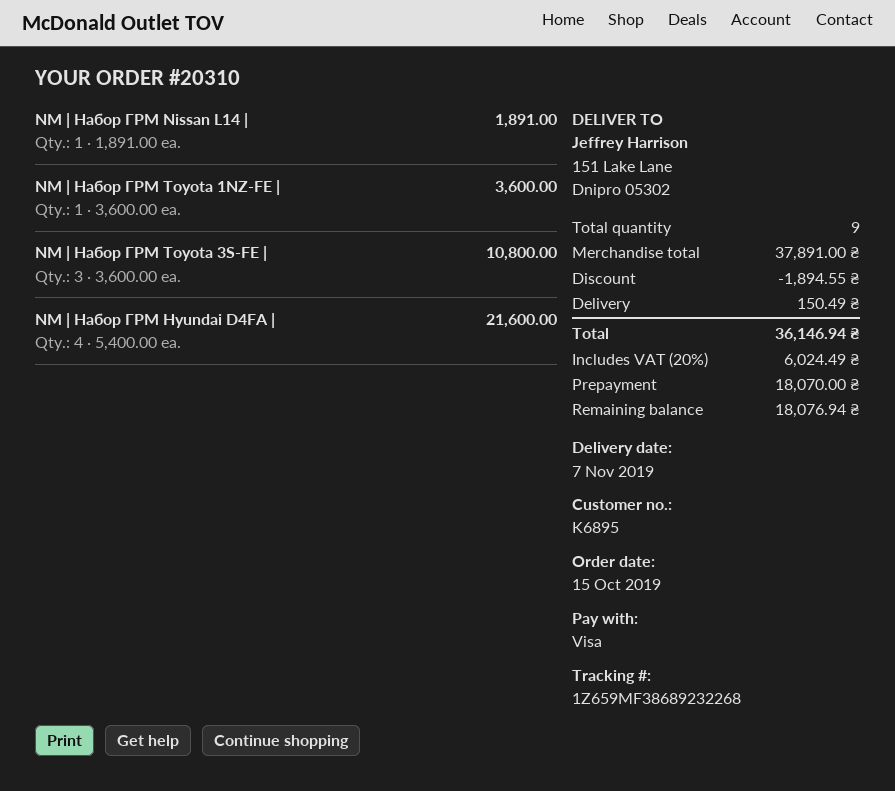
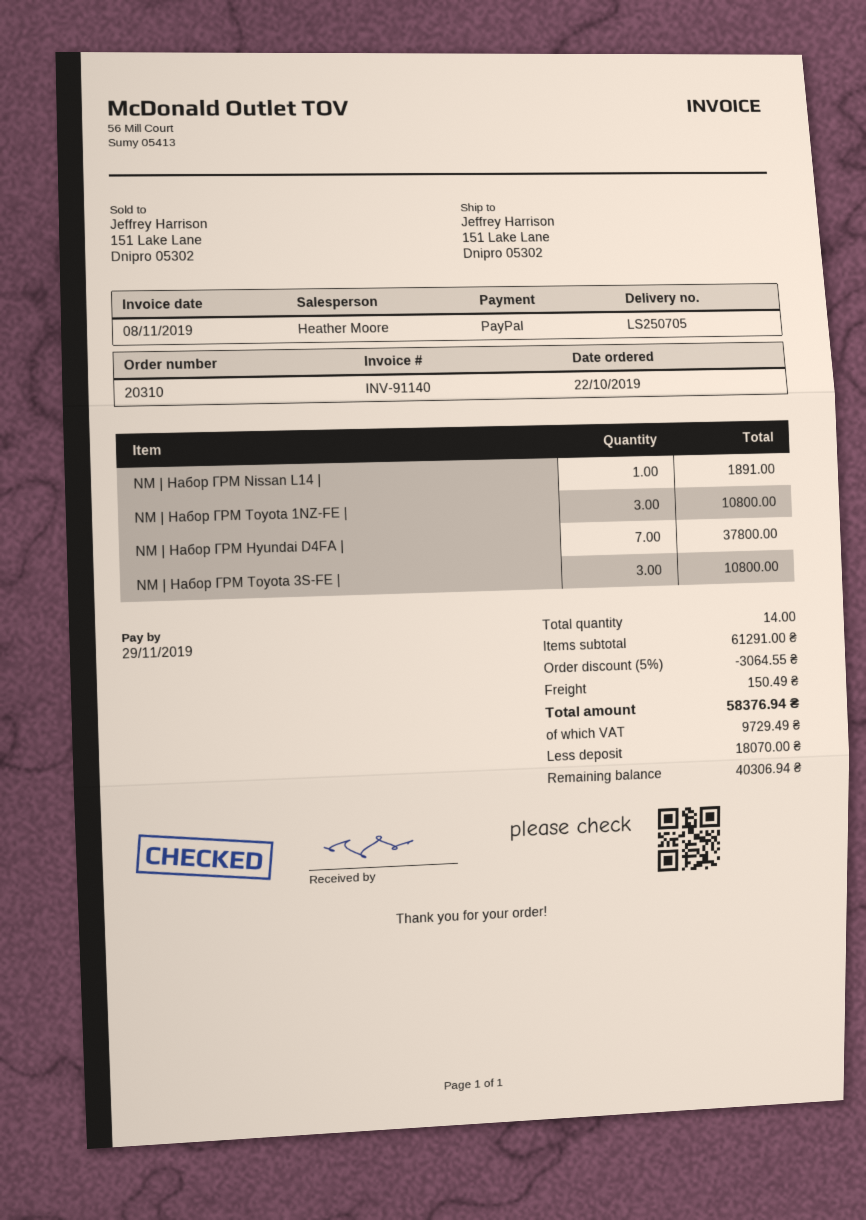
order date: 2019-10-15 -> 2019-10-22
payment method: Visa -> PayPal
NM | Набор ГРМ Toyota 1NZ-FE |: 1 for 3600.00 -> 3 for 10800.00
NM | Набор ГРМ Hyundai D4FA |: 4 for 21600.00 -> 7 for 37800.00
total quantity: 9 -> 14
subtotal: 37891.00 -> 61291.00
discount: 1894.55 -> 3064.55
tax: 6024.49 -> 9729.49
total: 36146.94 -> 58376.94
balance: 18076.94 -> 40306.94

